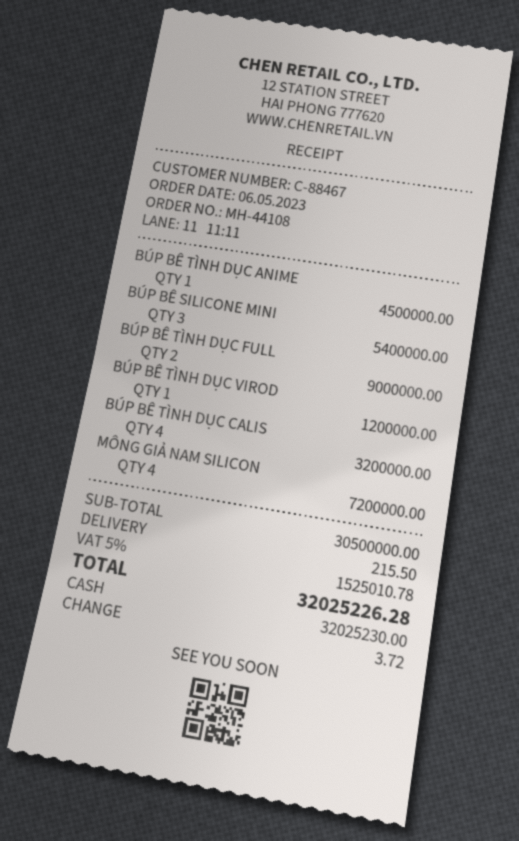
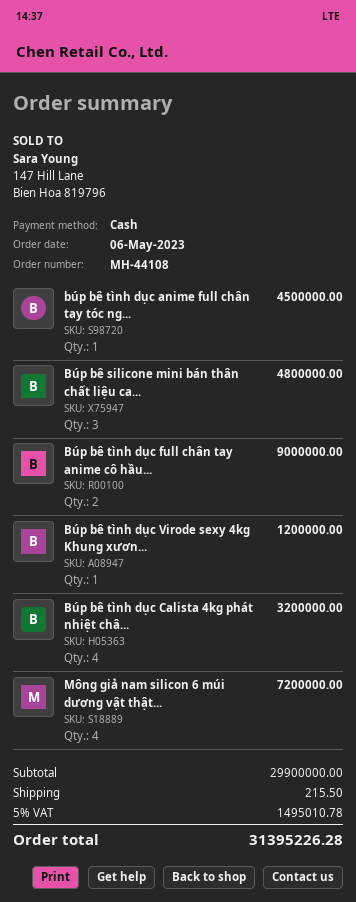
BÚP BÊ SILICONE MINI: 3 for 5400000.00 -> 3 for 4800000.00
subtotal: 30500000.00 -> 29900000.00
tax: 5% = 1525010.78 -> 5% = 1495010.78
total: 32025226.28 -> 31395226.28

